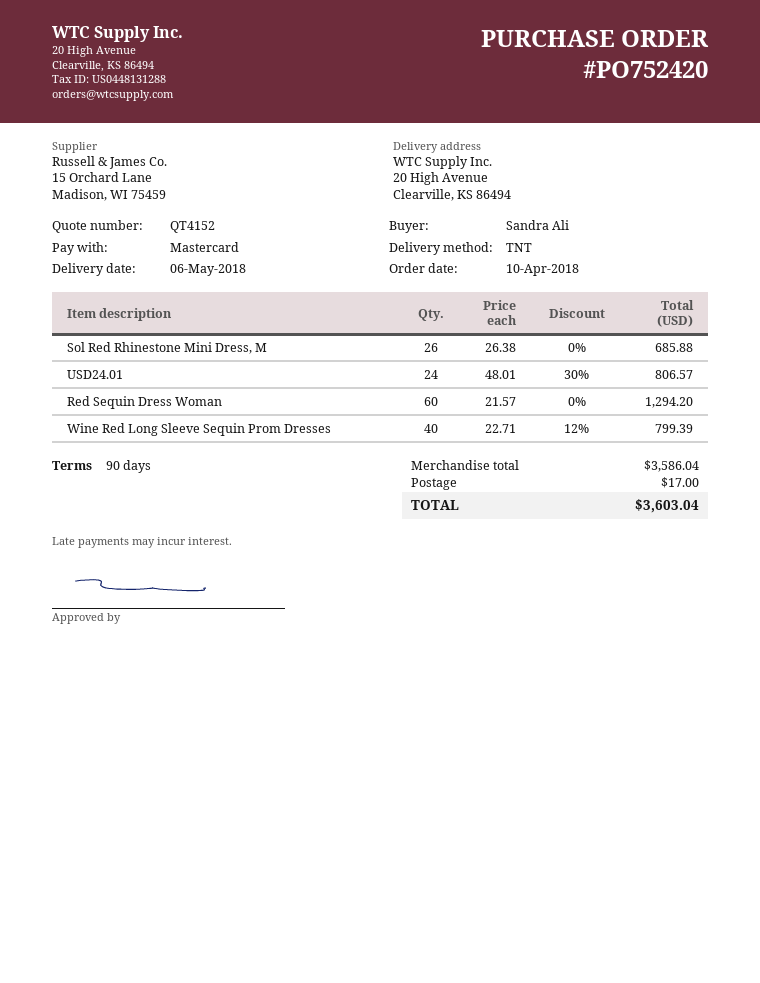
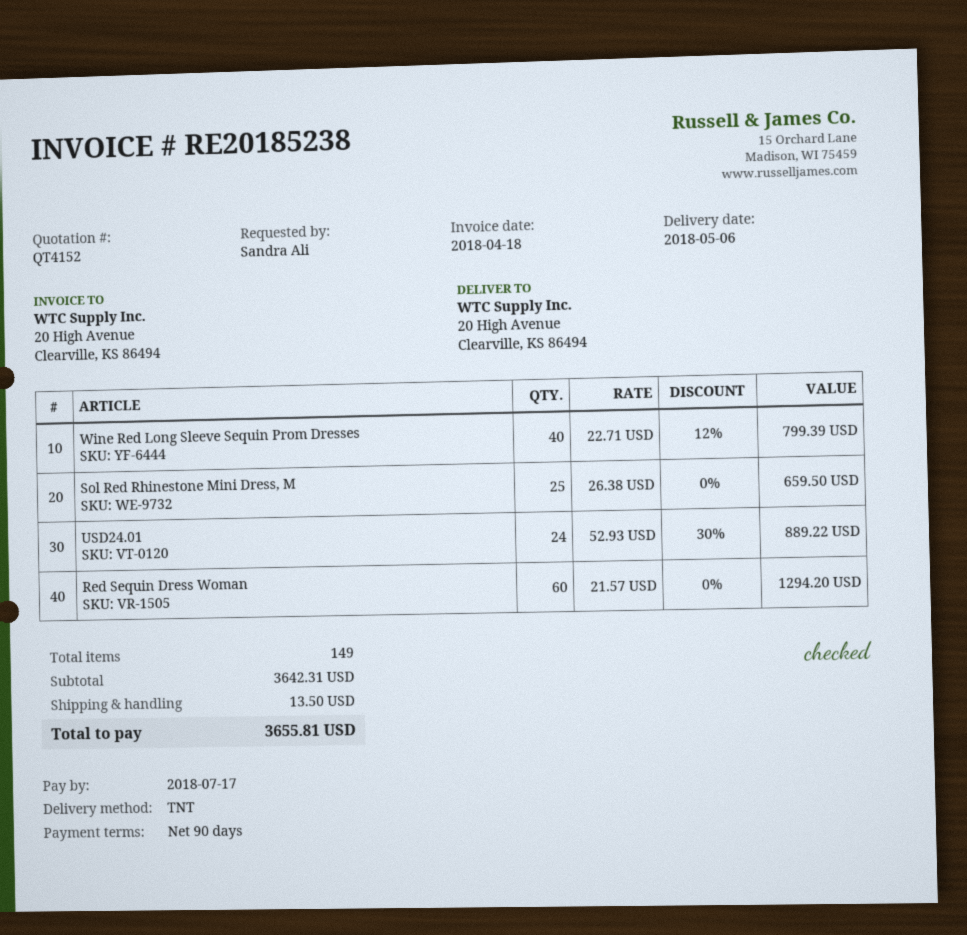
Sol Red Rhinestone Mini Dress, M: 26 x 26.38 = 685.88 -> 25 x 26.38 = 659.50
USD24.01: 24 x 48.01 - 30% = 806.57 -> 24 x 52.93 - 30% = 889.22
subtotal: 3586.04 -> 3642.31
shipping: 17.00 -> 13.50
total: 3603.04 -> 3655.81

